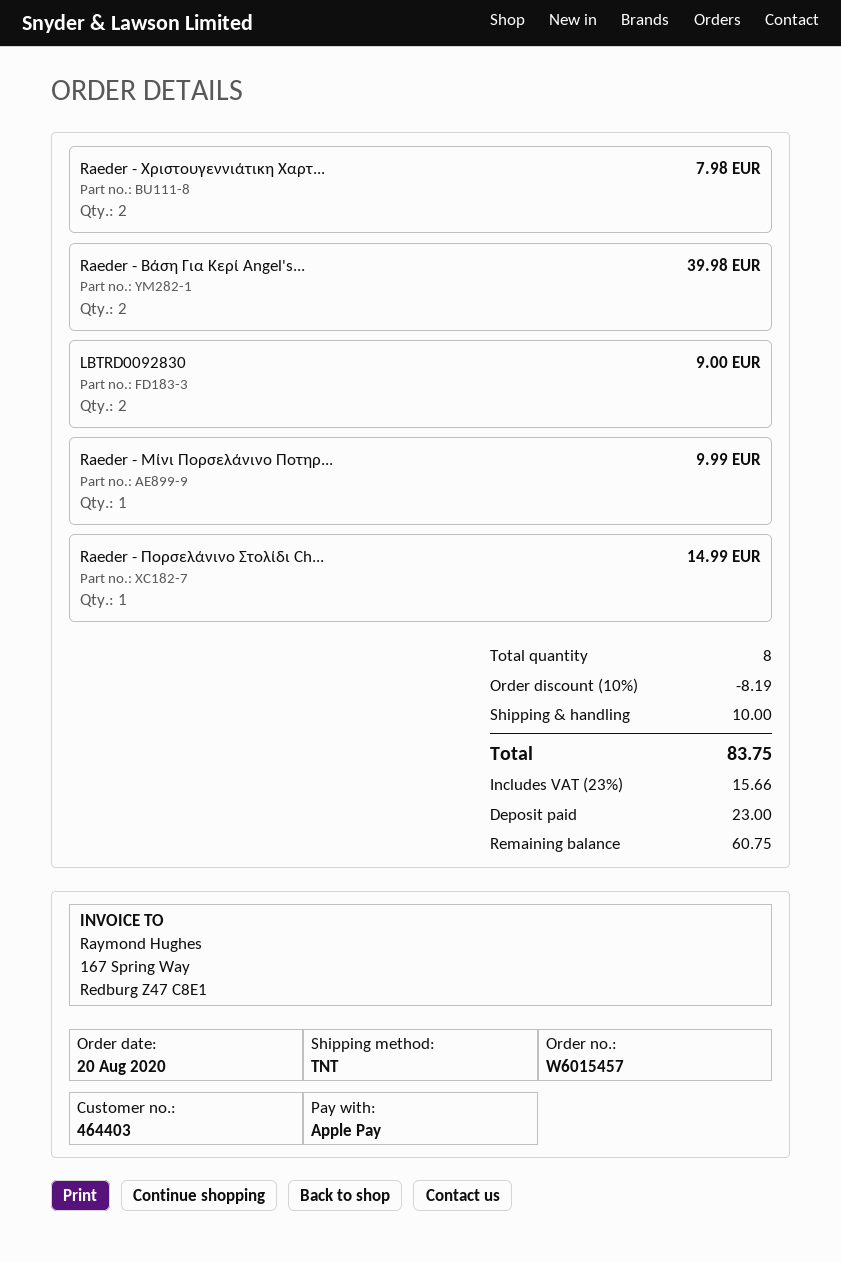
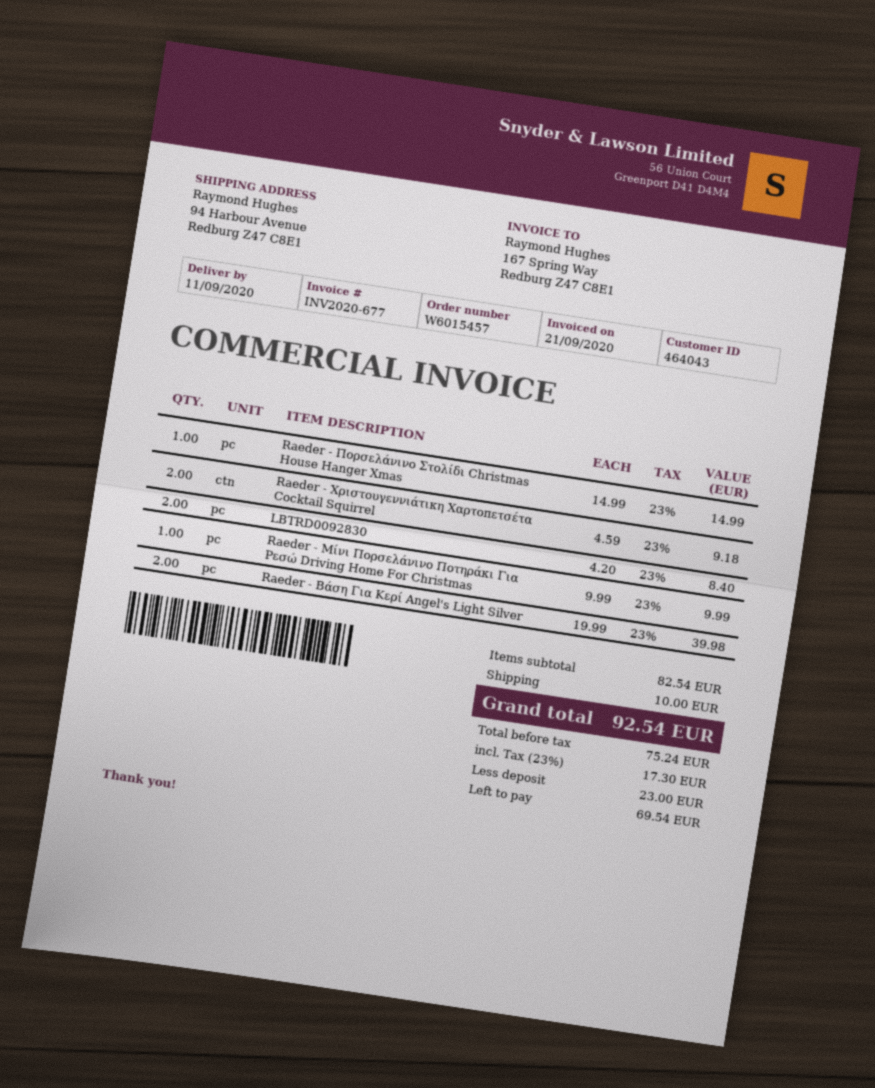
customer number: 464403 -> 464043
Raeder - Χριστουγεννιάτικη Χαρτ...: 2 for 7.98 -> 2 for 9.18
LBTRD0092830: 2 for 9.00 -> 2 for 8.40
discount: 10% = 8.19 -> none
tax: 23% = 15.66 -> 23% = 17.30
total: 83.75 -> 92.54
balance: 60.75 -> 69.54

